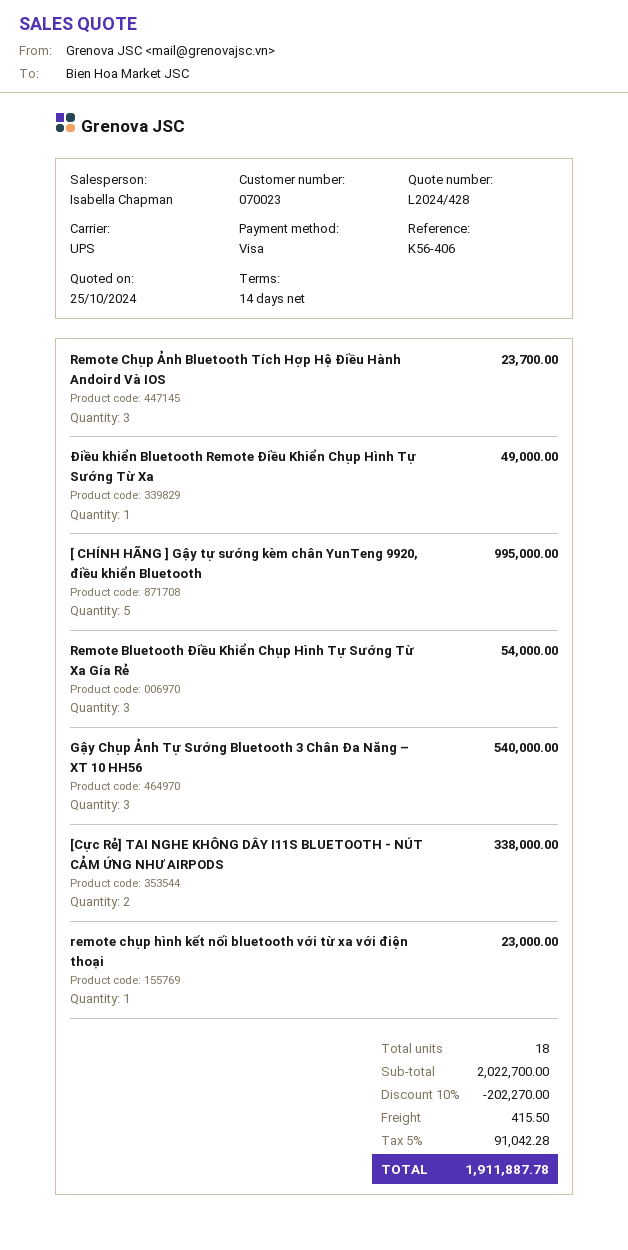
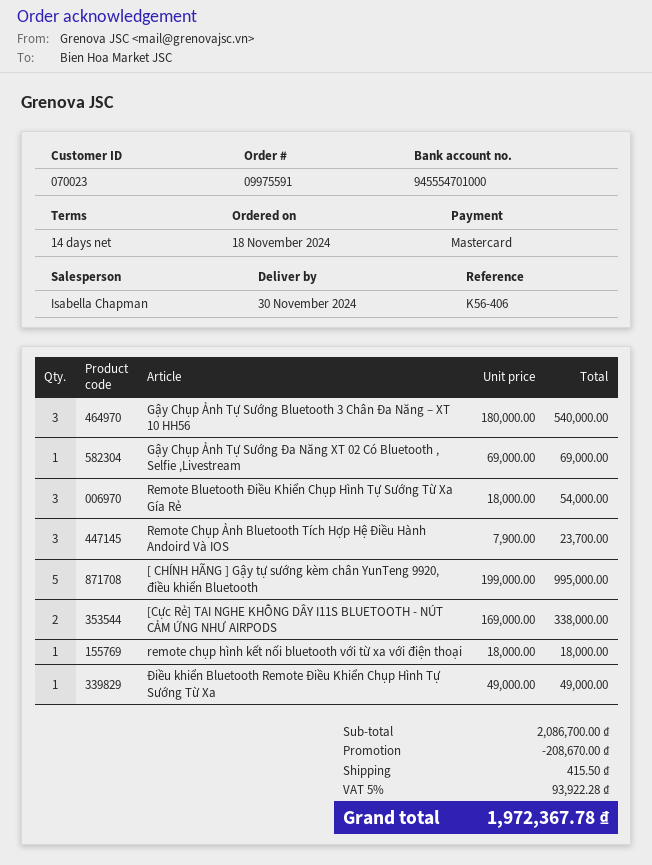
payment method: Visa -> Mastercard
remote chụp hình kết nối bluetooth với từ xa với điện thoại: 1 for 23000.00 -> 1 for 18000.00
Gậy Chụp Ảnh Tự Sướng Đa Năng XT 02 Có Bluetooth , Selfie ,Livestream: none -> 1 for 69000.00
subtotal: 2022700.00 -> 2086700.00
discount: 202270.00 -> 208670.00
tax: 5% = 91042.28 -> 5% = 93922.28
total: 1911887.78 -> 1972367.78

